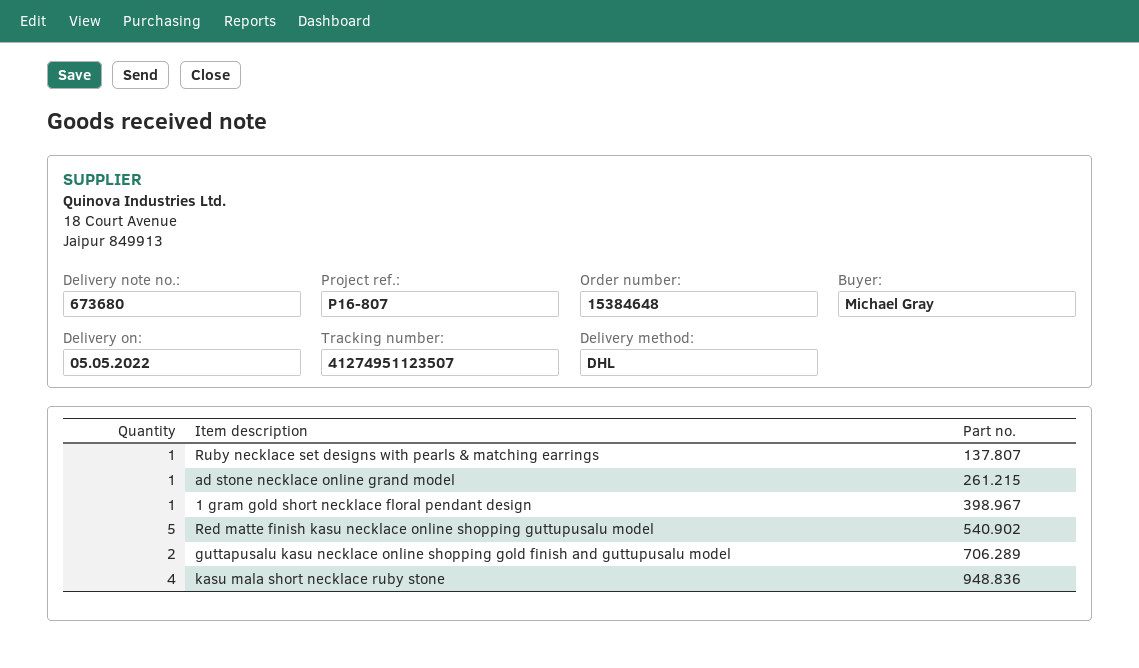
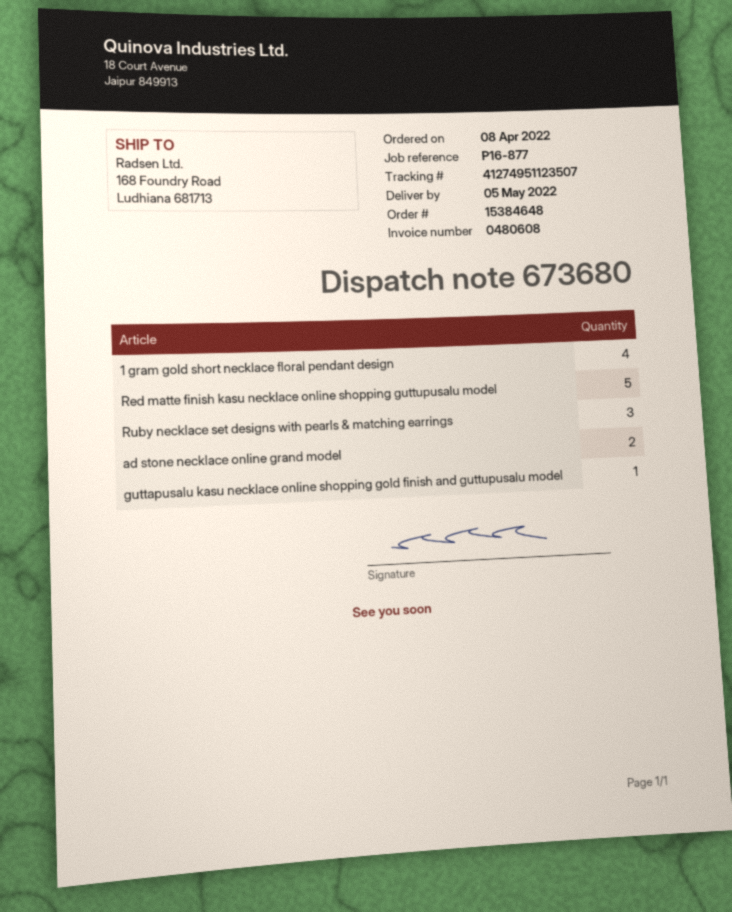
reference: P16-807 -> P16-877
Ruby necklace set designs with pearls & matching earrings: 1 -> 3
ad stone necklace online grand model: 1 -> 2
1 gram gold short necklace floral pendant design: 1 -> 4
guttapusalu kasu necklace online shopping gold finish and guttupusalu model: 2 -> 1
kasu mala short necklace ruby stone: 4 -> none

